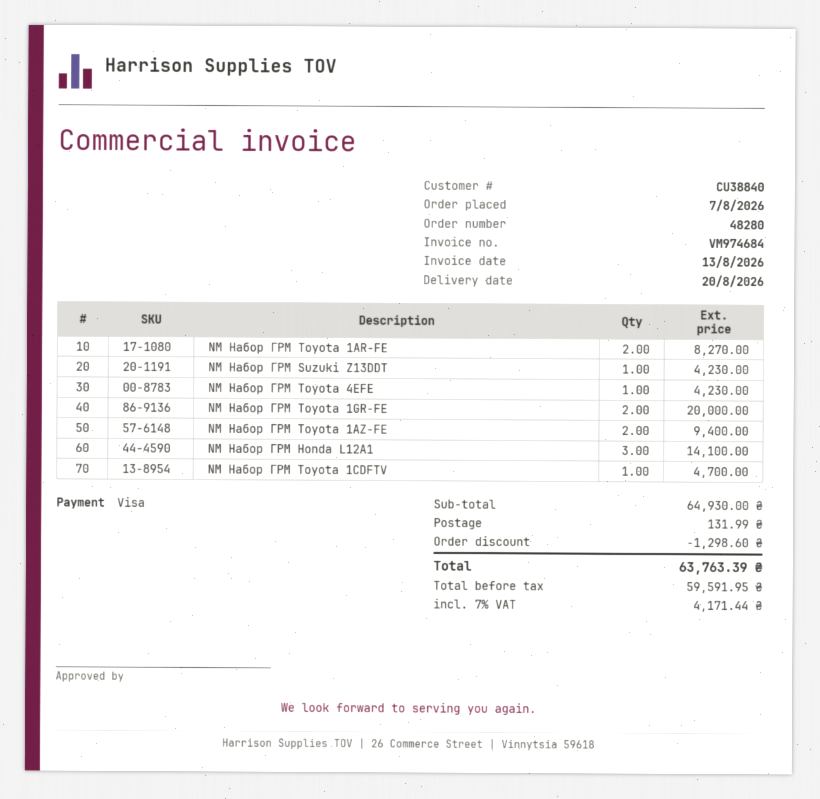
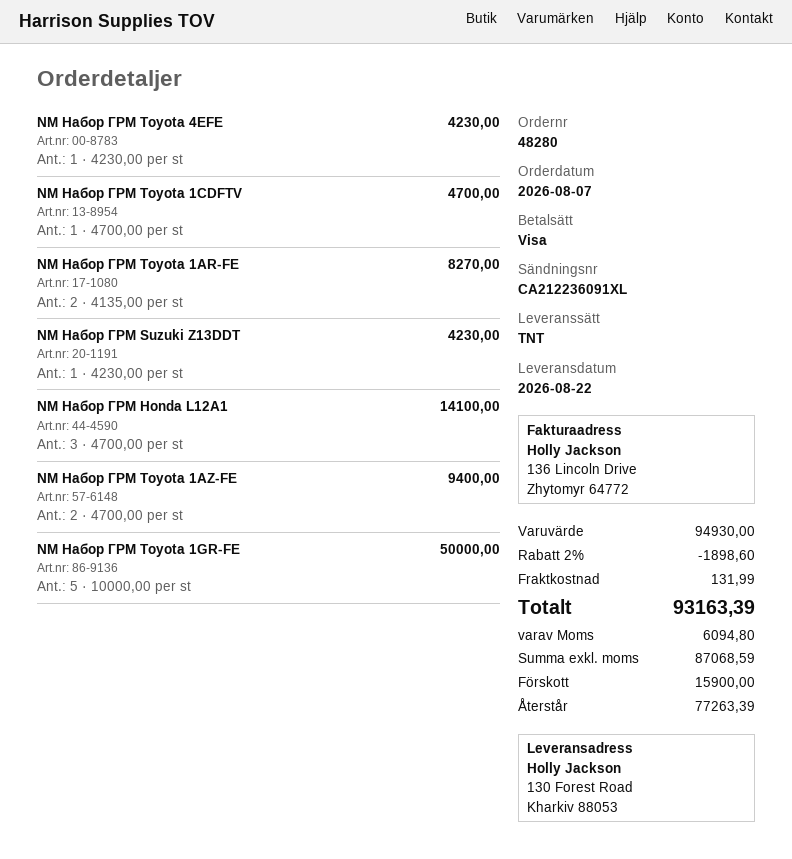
delivery date: 2026-08-20 -> 2026-08-22
NM Набор ГРМ Toyota 1GR-FE: 2 for 20000.00 -> 5 for 50000.00
subtotal: 64930.00 -> 94930.00
discount: 1298.60 -> 1898.60
net: 59591.95 -> 87068.59
tax: 4171.44 -> 6094.80
total: 63763.39 -> 93163.39

